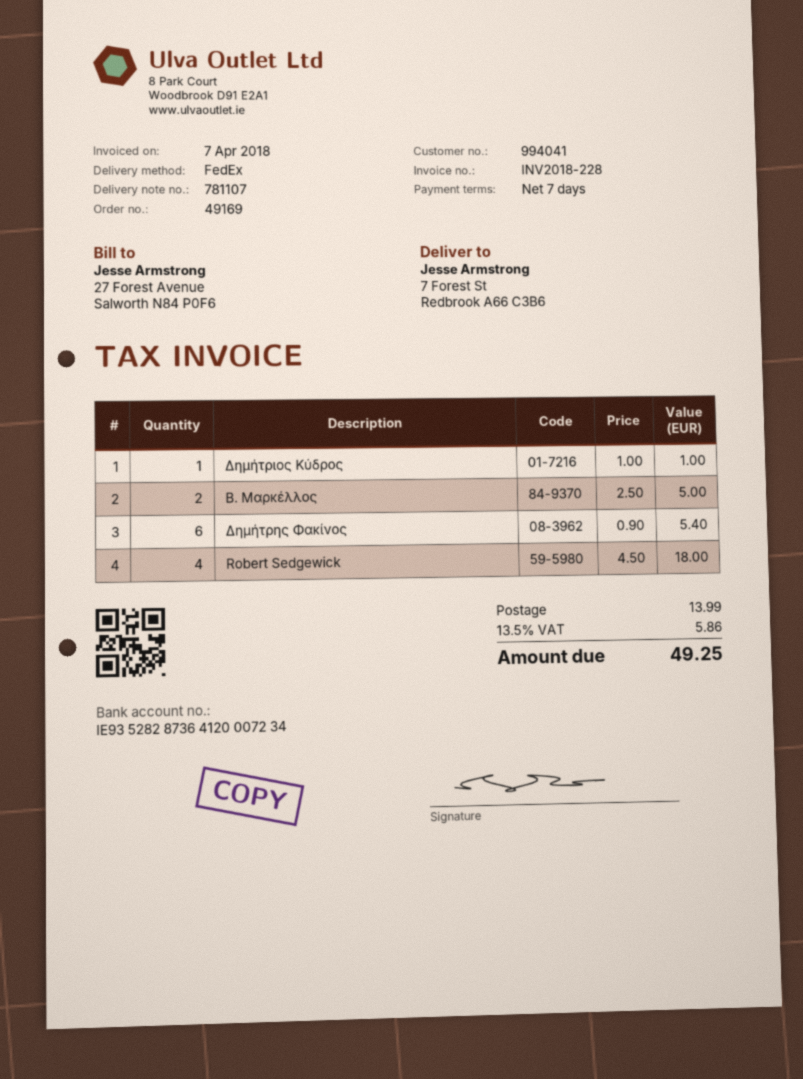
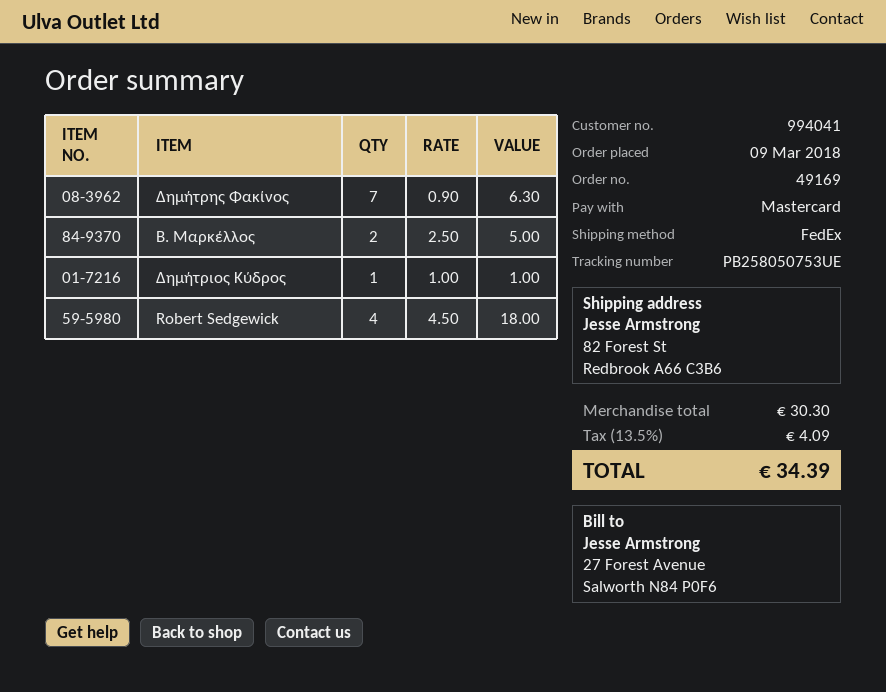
ship to: 7 Forest St, Redbrook A66 C3B6 -> 82 Forest St, Redbrook A66 C3B6
Δημήτρης Φακίνος: 6 x 0.90 = 5.40 -> 7 x 0.90 = 6.30
shipping: 13.99 -> none
tax: 13.5% = 5.86 -> 13.5% = 4.09
total: 49.25 -> 34.39

